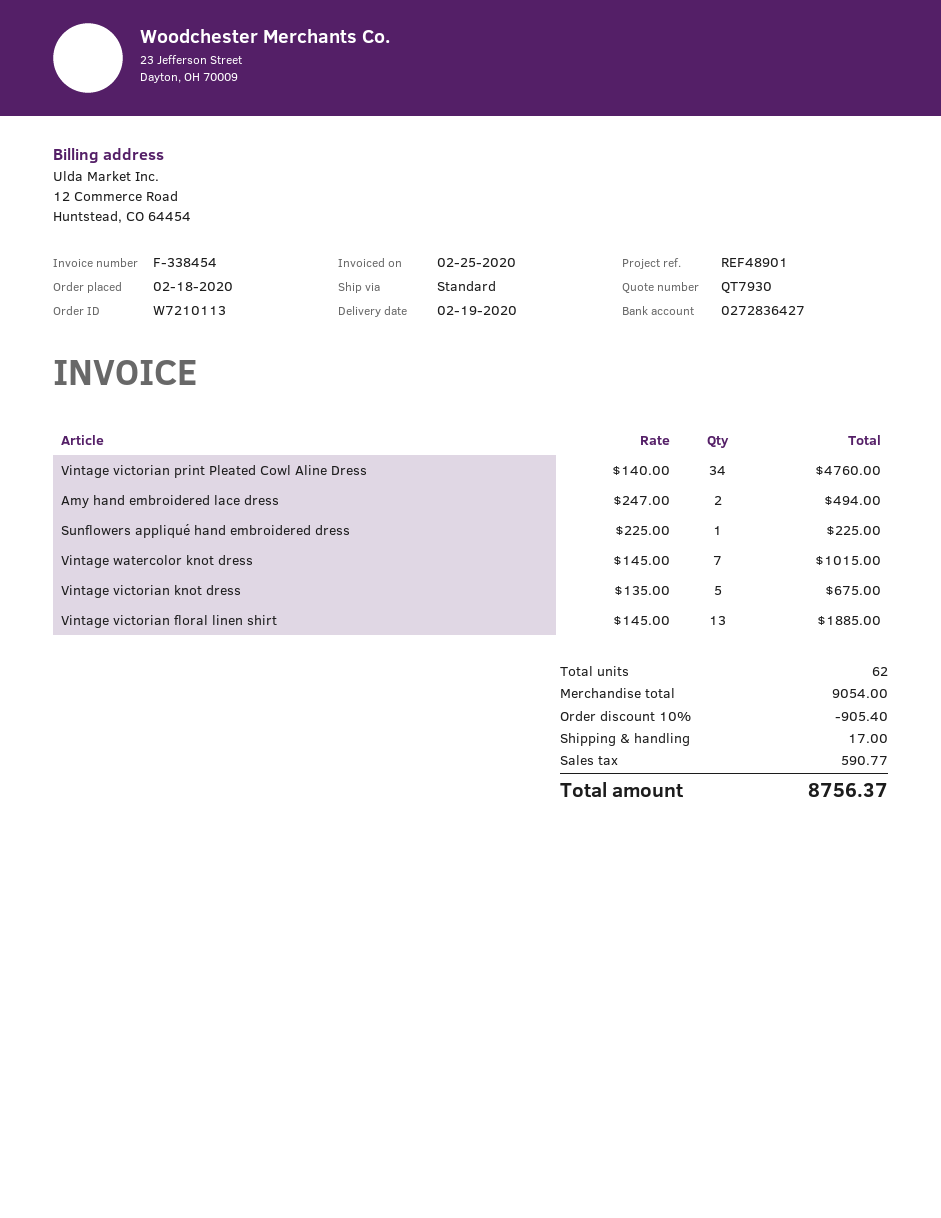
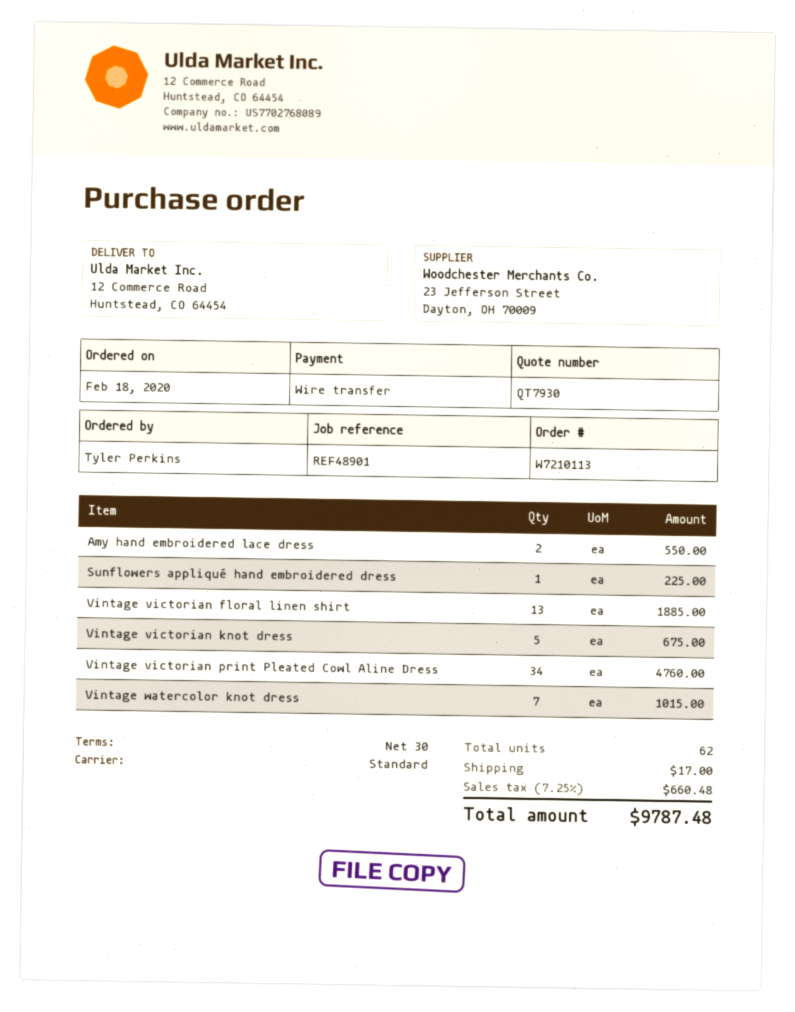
Amy hand embroidered lace dress: 2 for 494.00 -> 2 for 550.00
discount: 10% = 905.40 -> none
tax: 590.77 -> 660.48
total: 8756.37 -> 9787.48

